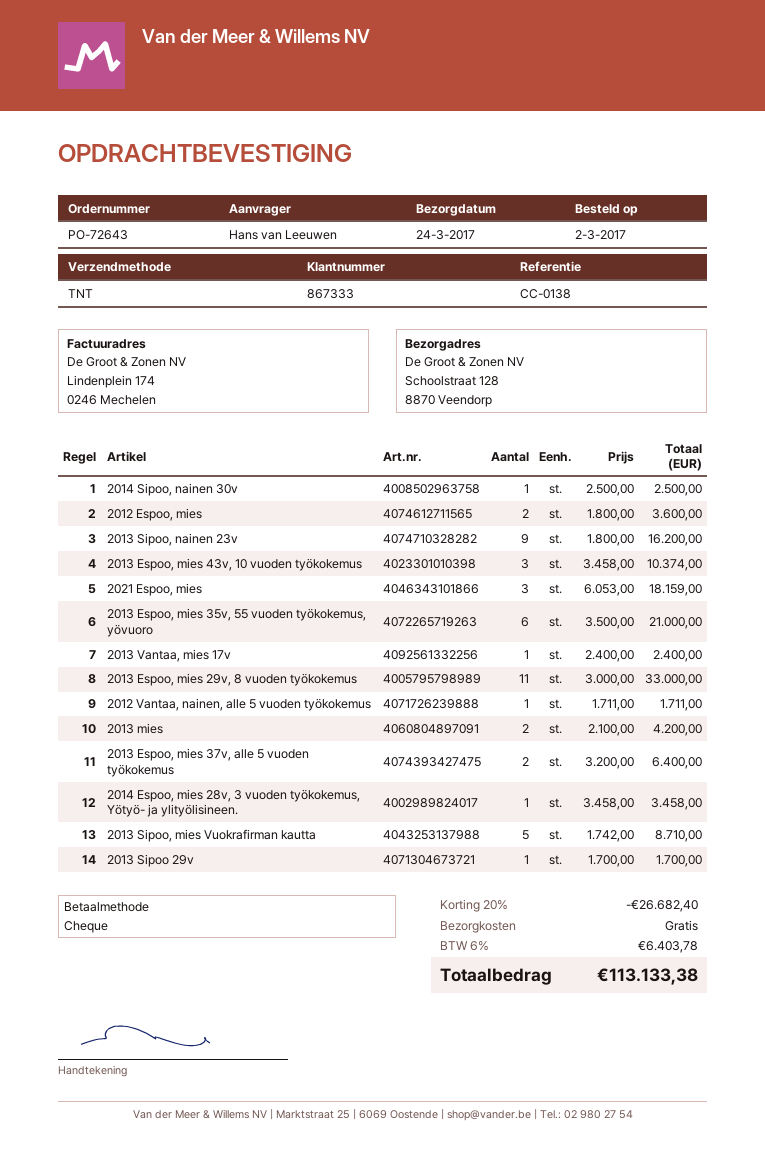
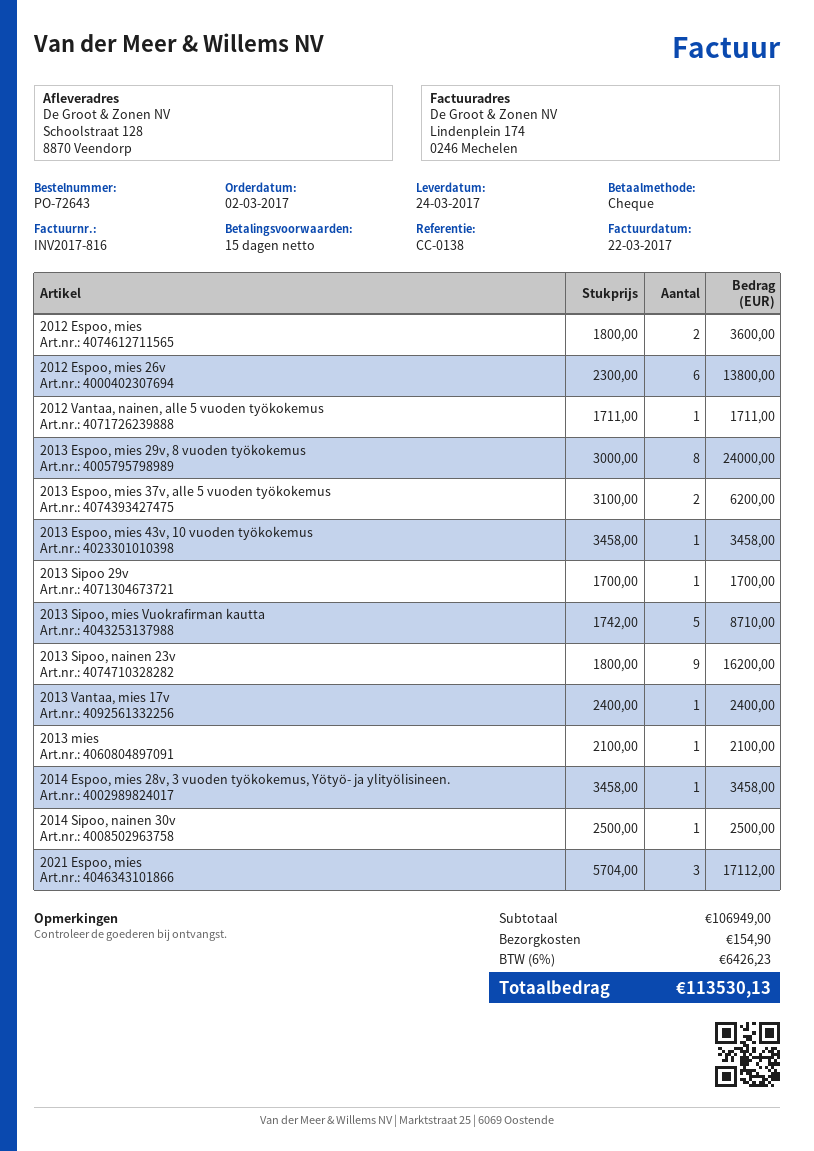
2013 Espoo, mies 43v, 10 vuoden työkokemus: 3 x 3458.00 = 10374.00 -> 1 x 3458.00 = 3458.00
2021 Espoo, mies: 3 x 6053.00 = 18159.00 -> 3 x 5704.00 = 17112.00
2013 Espoo, mies 35v, 55 vuoden työkokemus, yövuoro: 6 x 3500.00 = 21000.00 -> none
2013 Espoo, mies 29v, 8 vuoden työkokemus: 11 x 3000.00 = 33000.00 -> 8 x 3000.00 = 24000.00
2013 mies: 2 x 2100.00 = 4200.00 -> 1 x 2100.00 = 2100.00
2013 Espoo, mies 37v, alle 5 vuoden työkokemus: 2 x 3200.00 = 6400.00 -> 2 x 3100.00 = 6200.00
2012 Espoo, mies 26v: none -> 6 x 2300.00 = 13800.00
discount: 20% = 26682.40 -> none
shipping: 0.00 -> 154.90
tax: 6% = 6403.78 -> 6% = 6426.23
total: 113133.38 -> 113530.13

